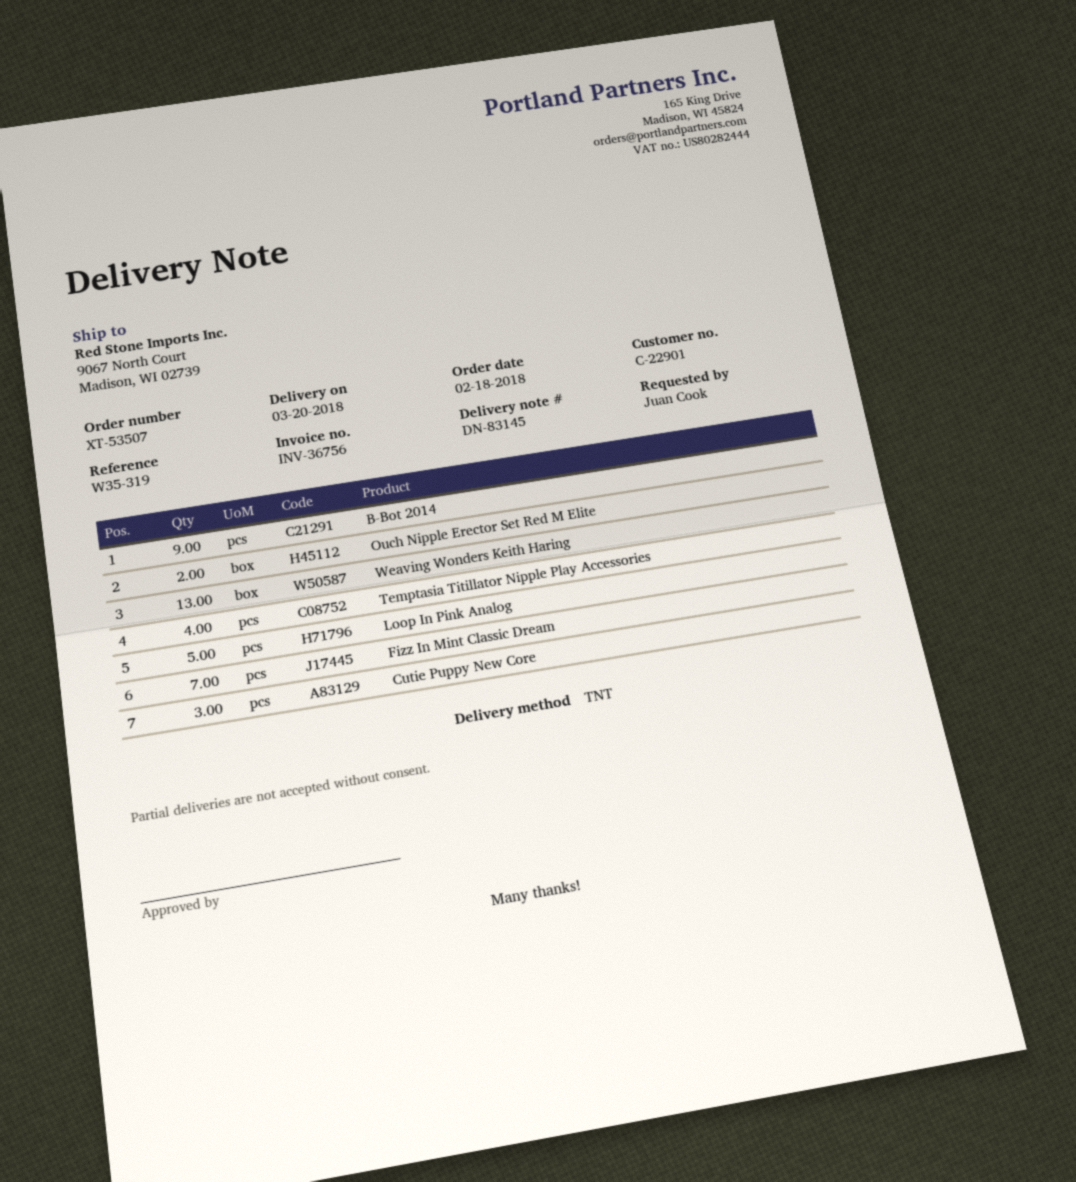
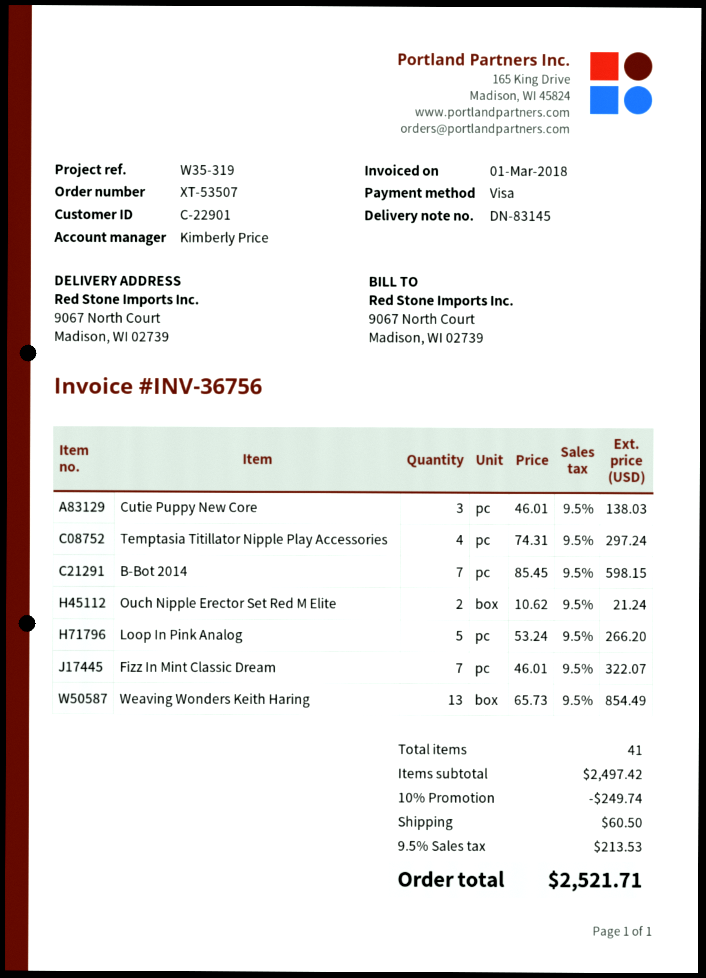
B-Bot 2014: 9 -> 7

